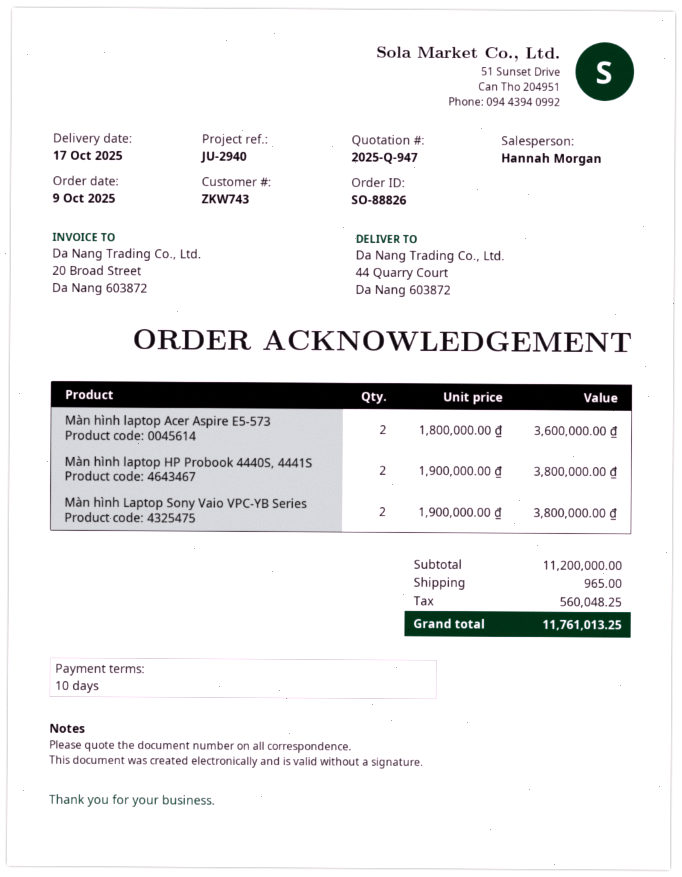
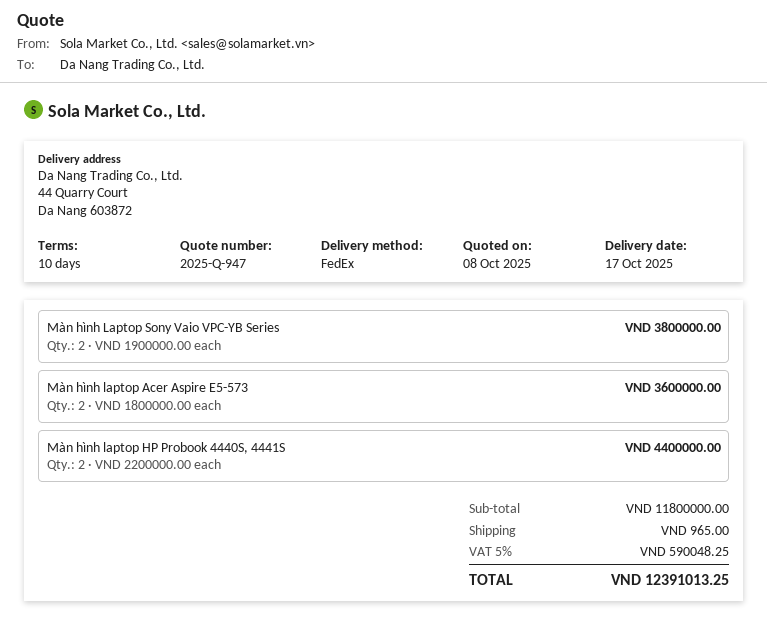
Màn hình laptop HP Probook 4440S, 4441S: 2 x 1900000.00 = 3800000.00 -> 2 x 2200000.00 = 4400000.00
subtotal: 11200000.00 -> 11800000.00
tax: 560048.25 -> 590048.25
total: 11761013.25 -> 12391013.25

